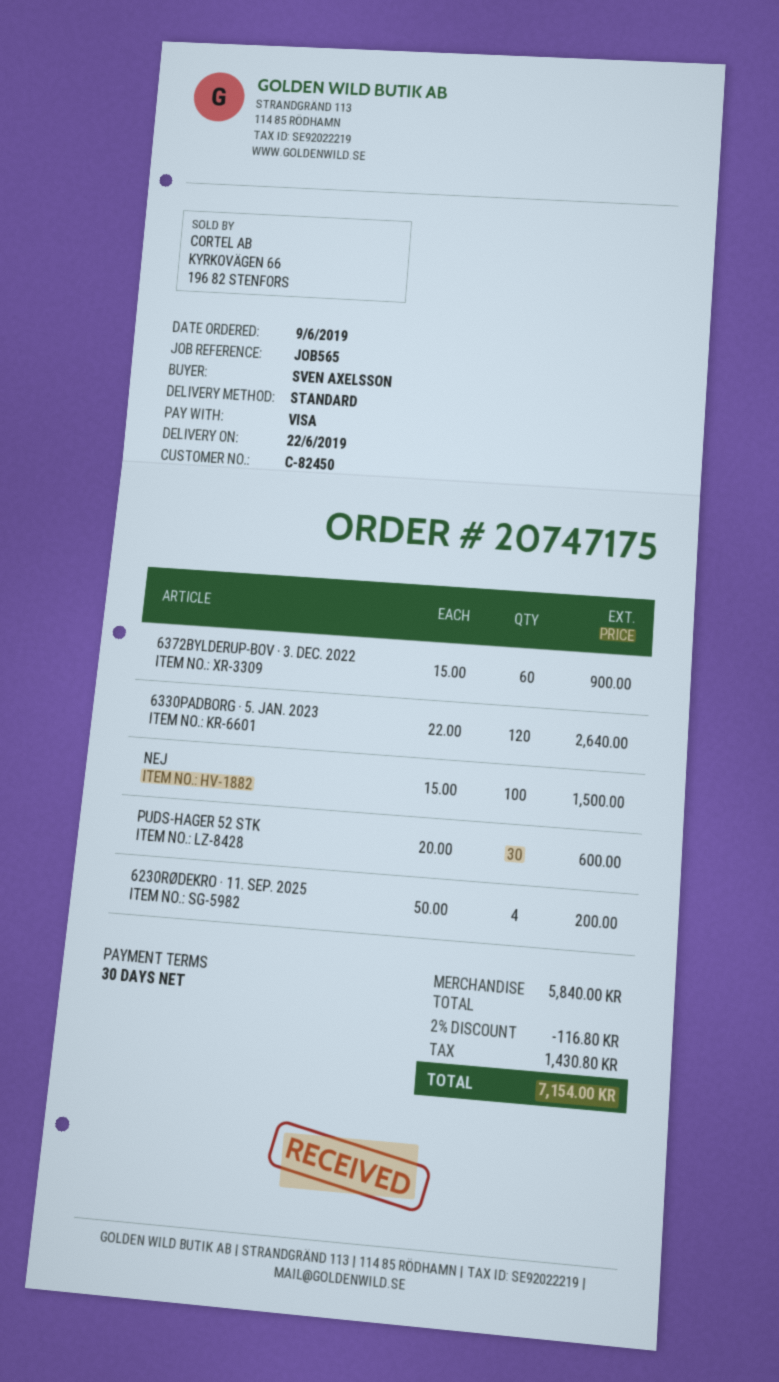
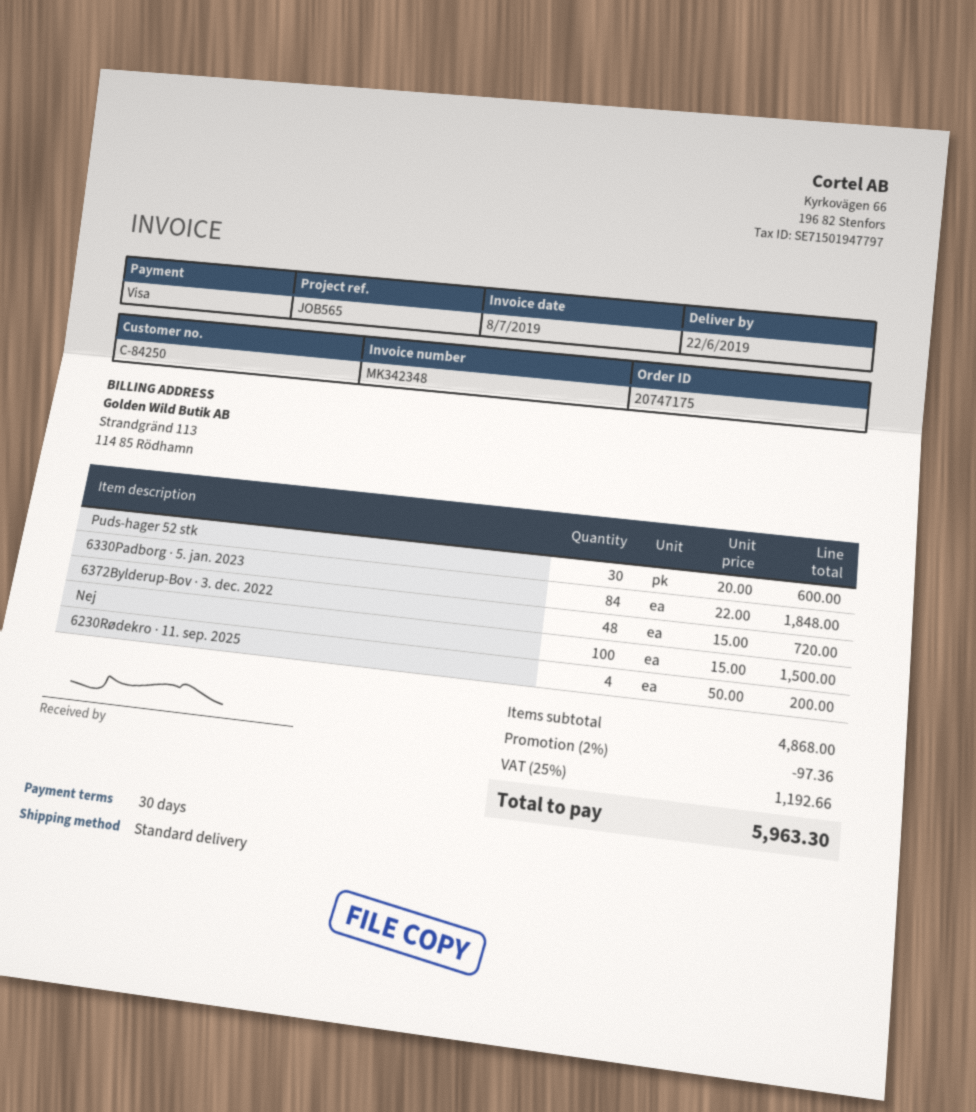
customer number: C-82450 -> C-84250
6372BYLDERUP-BOV · 3. DEC. 2022: 60 x 15.00 = 900.00 -> 48 x 15.00 = 720.00
6330PADBORG · 5. JAN. 2023: 120 x 22.00 = 2640.00 -> 84 x 22.00 = 1848.00
subtotal: 5840.00 -> 4868.00
discount: 2% = 116.80 -> 2% = 97.36
tax: 1430.80 -> 1192.66
total: 7154.00 -> 5963.30

